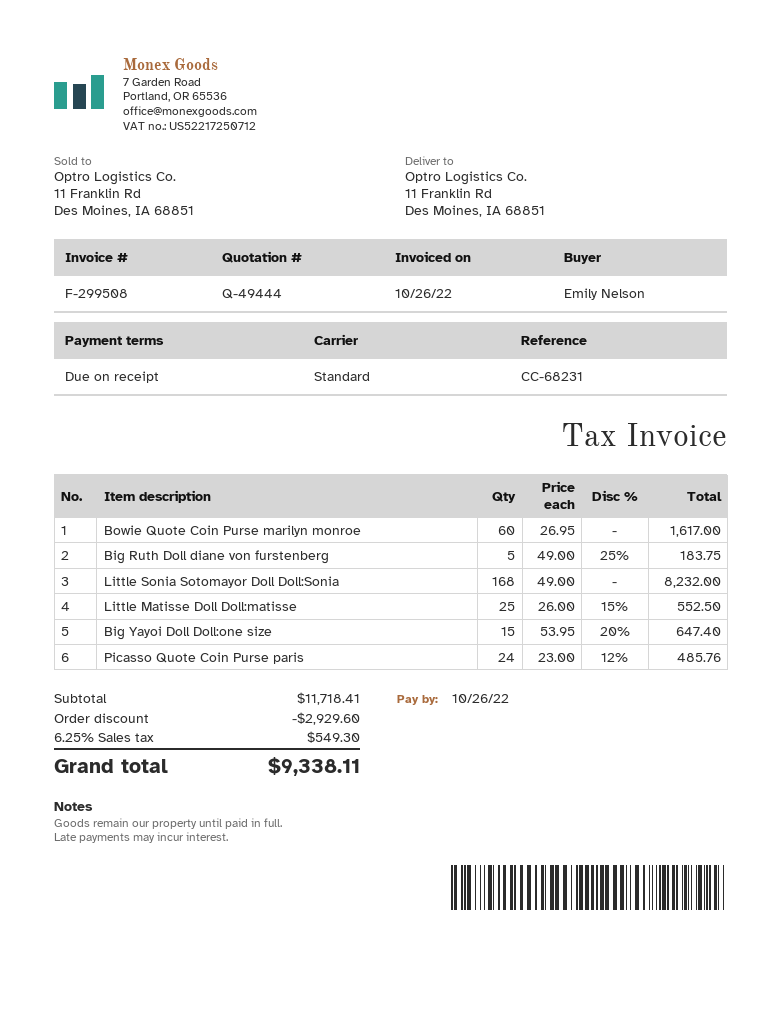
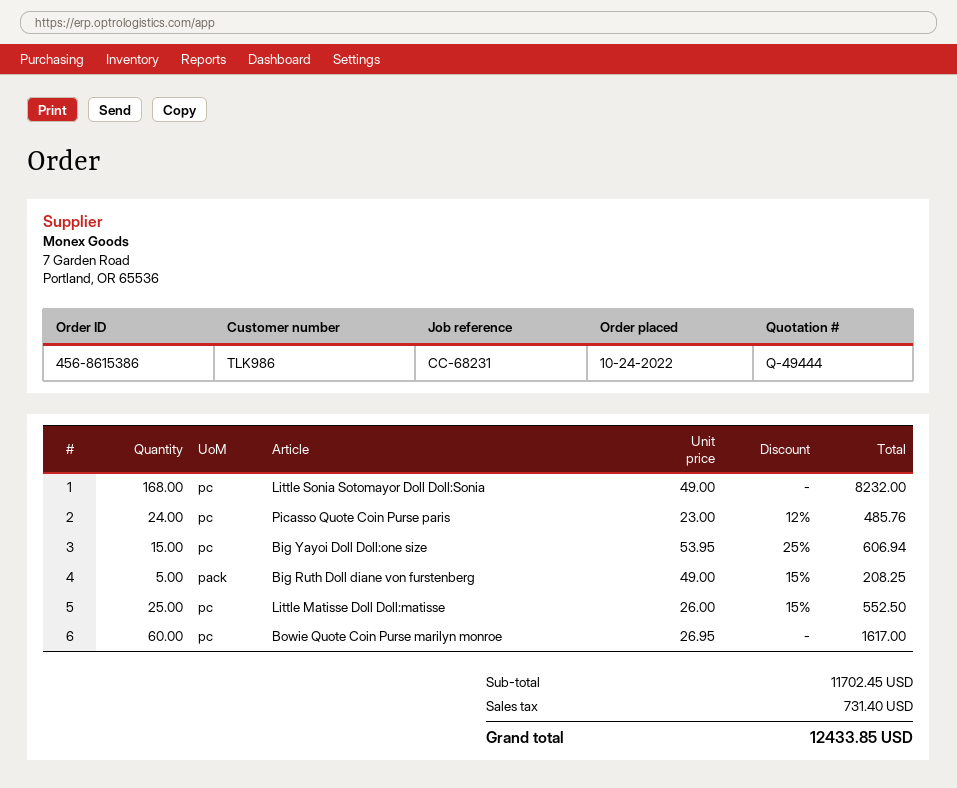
Big Ruth Doll diane von furstenberg: 5 x 49.00 - 25% = 183.75 -> 5 x 49.00 - 15% = 208.25
Big Yayoi Doll Doll:one size: 15 x 53.95 - 20% = 647.40 -> 15 x 53.95 - 25% = 606.94
subtotal: 11718.41 -> 11702.45
discount: 2929.60 -> none
tax: 549.30 -> 731.40
total: 9338.11 -> 12433.85

